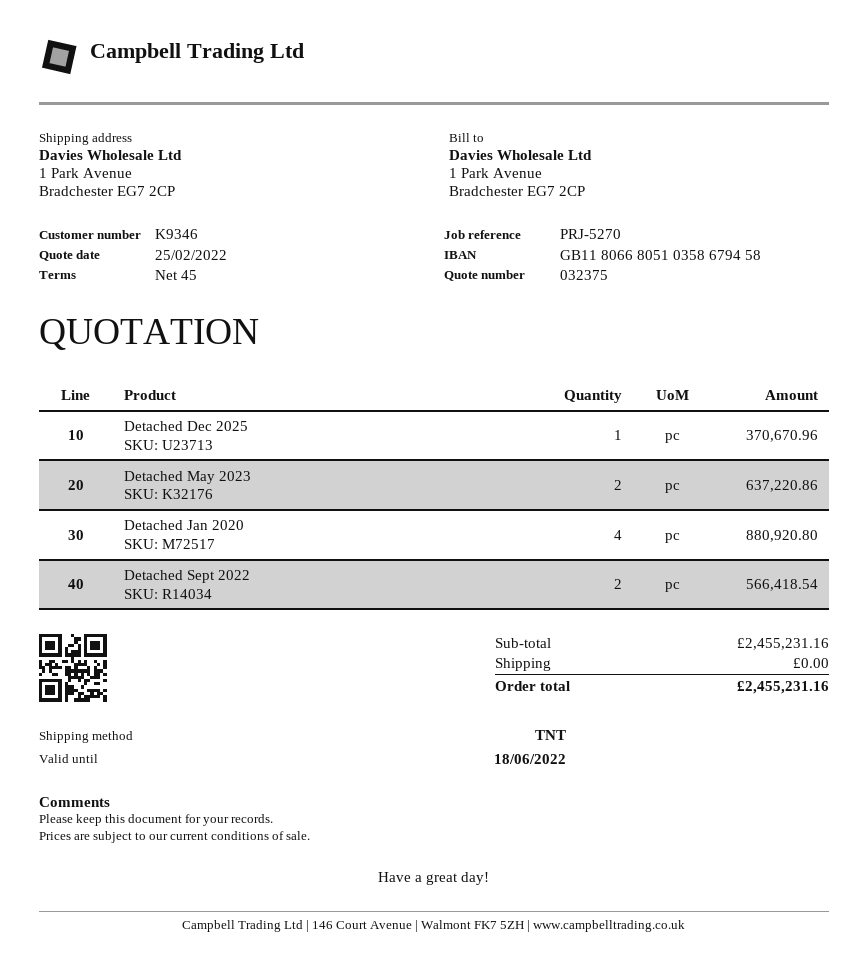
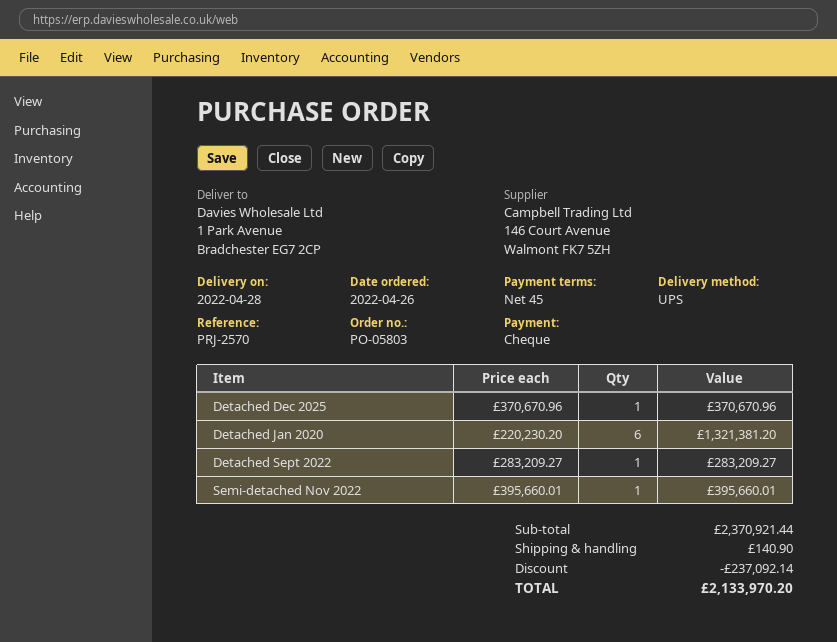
reference: PRJ-5270 -> PRJ-2570
shipping method: TNT -> UPS
Detached May 2023: 2 for 637220.86 -> none
Detached Jan 2020: 4 for 880920.80 -> 6 for 1321381.20
Detached Sept 2022: 2 for 566418.54 -> 1 for 283209.27
Semi-detached Nov 2022: none -> 1 for 395660.01
subtotal: 2455231.16 -> 2370921.44
discount: none -> 237092.14
shipping: 0.00 -> 140.90
total: 2455231.16 -> 2133970.20

